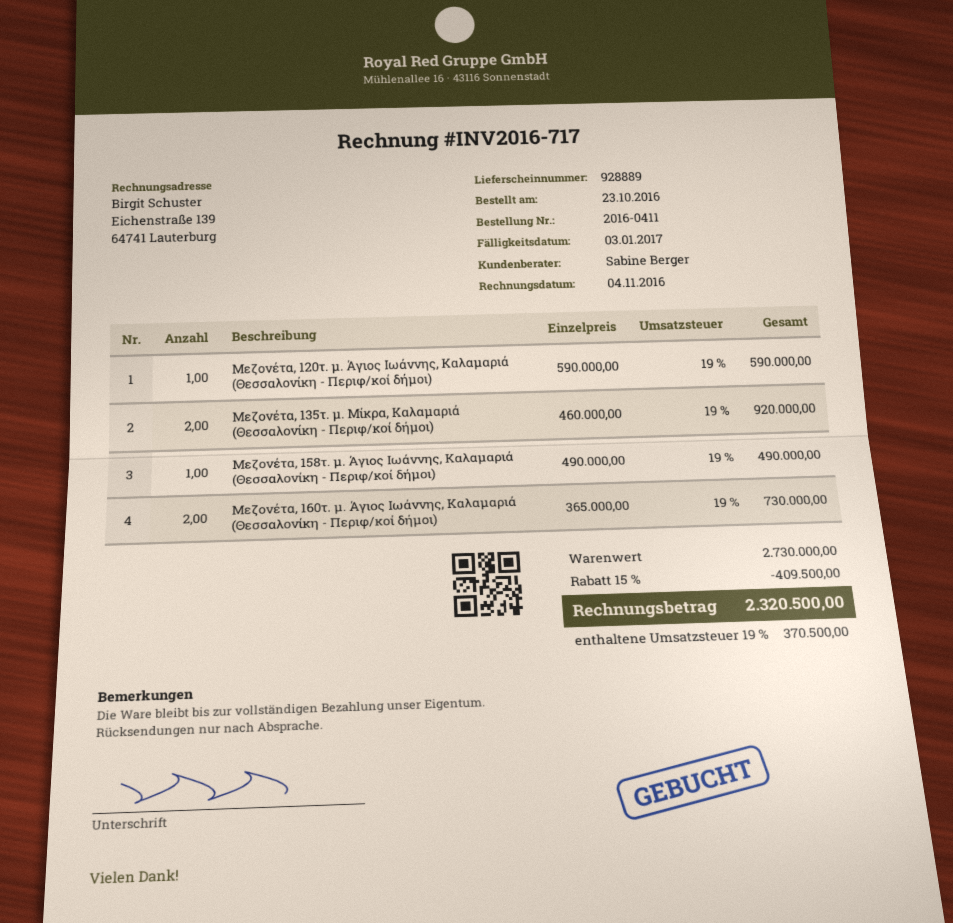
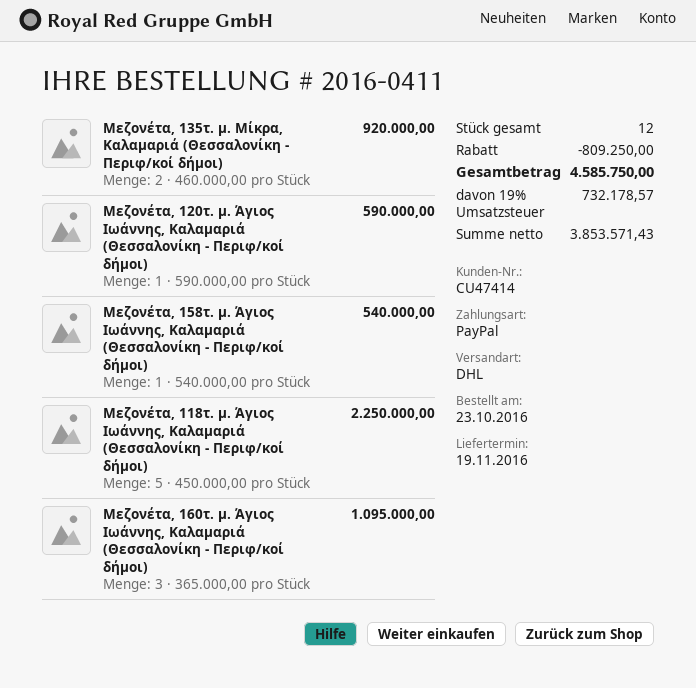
Μεζονέτα, 158τ. μ. Άγιος Ιωάννης, Καλαμαριά (Θεσσαλονίκη - Περιφ/κοί δήμοι): 1 x 490000.00 = 490000.00 -> 1 x 540000.00 = 540000.00
Μεζονέτα, 160τ. μ. Άγιος Ιωάννης, Καλαμαριά (Θεσσαλονίκη - Περιφ/κοί δήμοι): 2 x 365000.00 = 730000.00 -> 3 x 365000.00 = 1095000.00
Μεζονέτα, 118τ. μ. Άγιος Ιωάννης, Καλαμαριά (Θεσσαλονίκη - Περιφ/κοί δήμοι): none -> 5 x 450000.00 = 2250000.00
discount: 409500.00 -> 809250.00
tax: 19% = 370500.00 -> 19% = 732178.57
total: 2320500.00 -> 4585750.00

